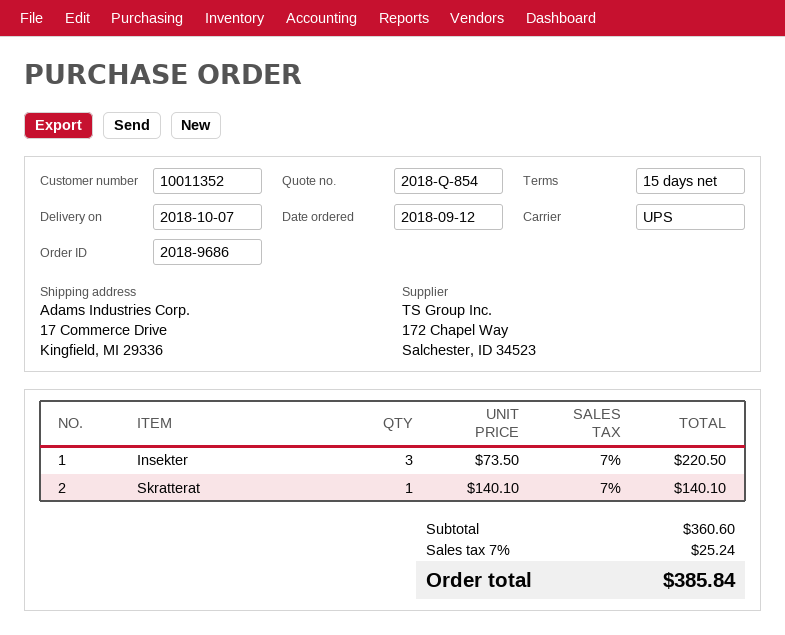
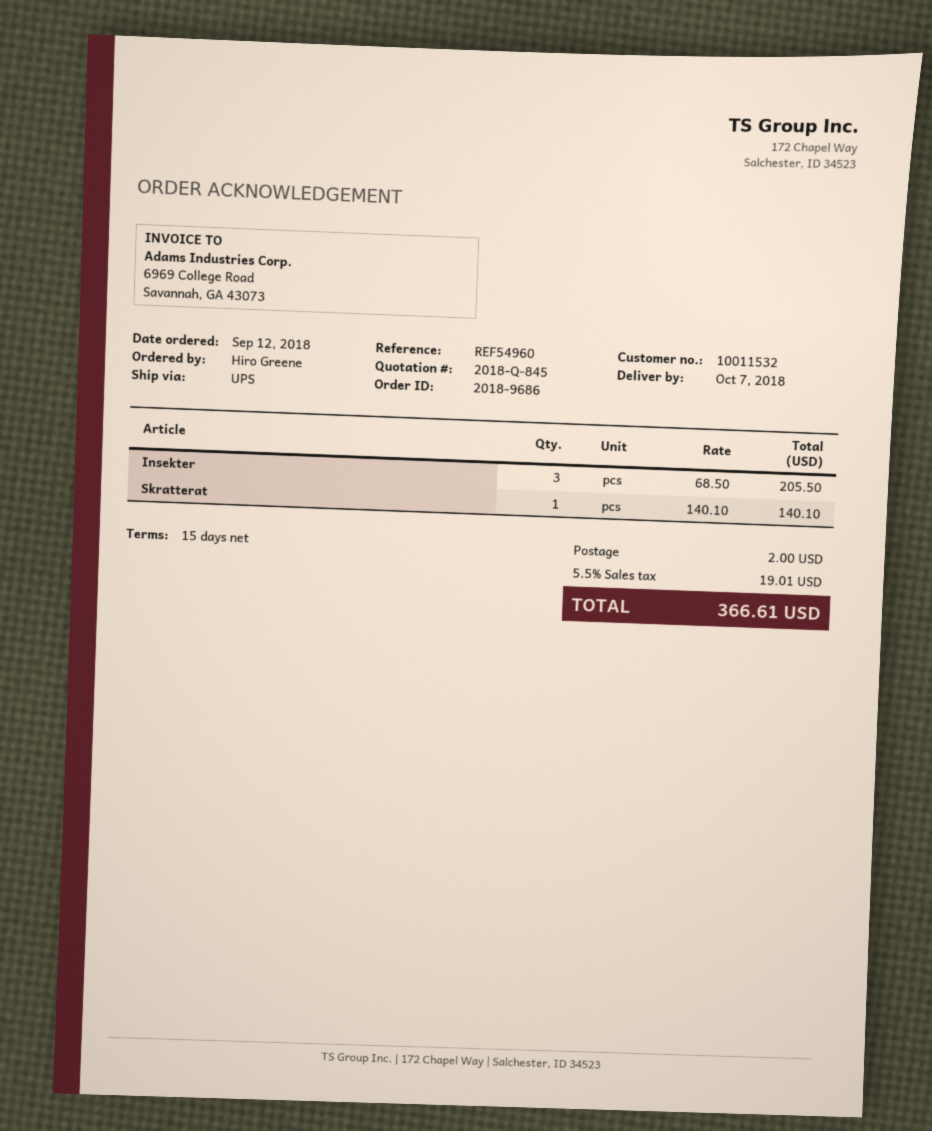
quote number: 2018-Q-854 -> 2018-Q-845
customer number: 10011352 -> 10011532
Insekter: 3 x 73.50 = 220.50 -> 3 x 68.50 = 205.50
shipping: none -> 2.00
tax: 7% = 25.24 -> 5.5% = 19.01
total: 385.84 -> 366.61

